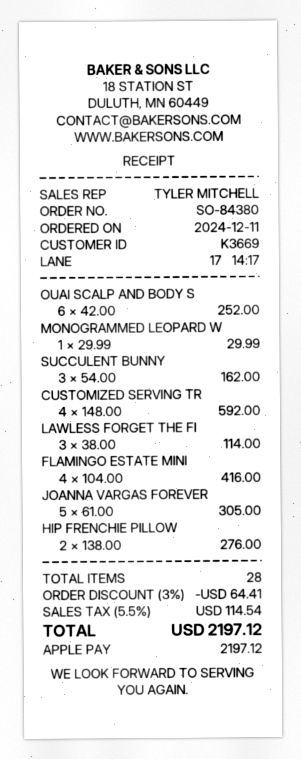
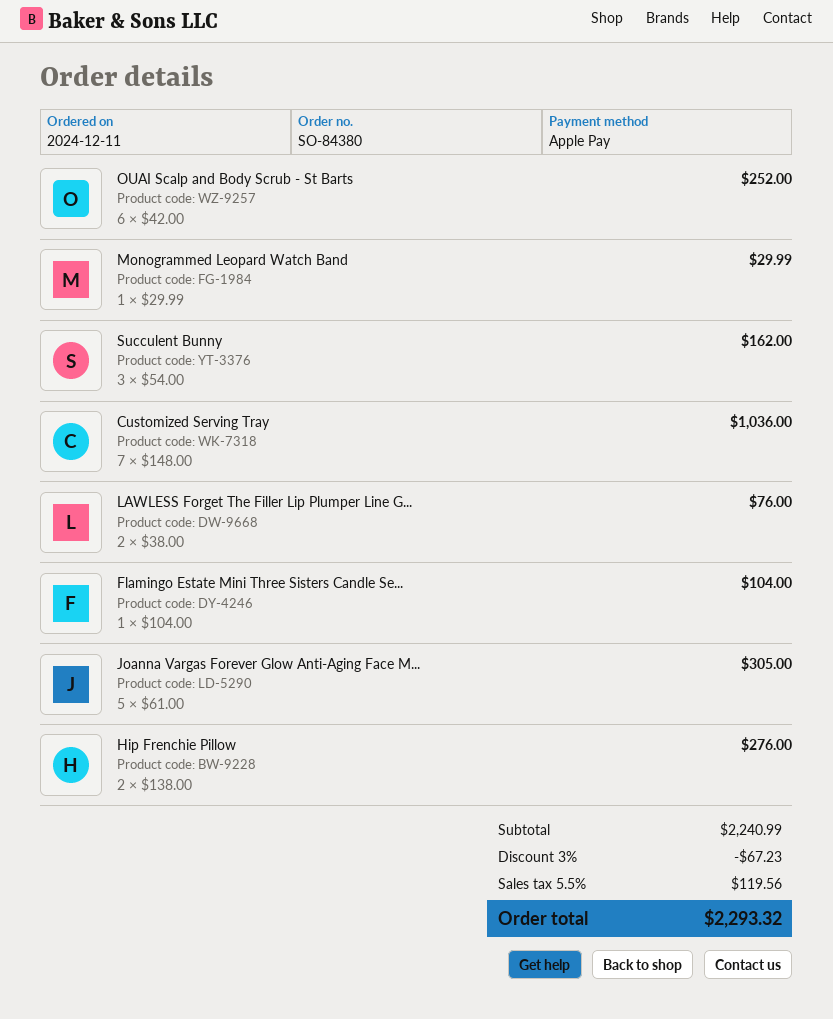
CUSTOMIZED SERVING TR: 4 x 148.00 = 592.00 -> 7 x 148.00 = 1036.00
LAWLESS FORGET THE FI: 3 x 38.00 = 114.00 -> 2 x 38.00 = 76.00
FLAMINGO ESTATE MINI: 4 x 104.00 = 416.00 -> 1 x 104.00 = 104.00
discount: 3% = 64.41 -> 3% = 67.23
tax: 5.5% = 114.54 -> 5.5% = 119.56
total: 2197.12 -> 2293.32

